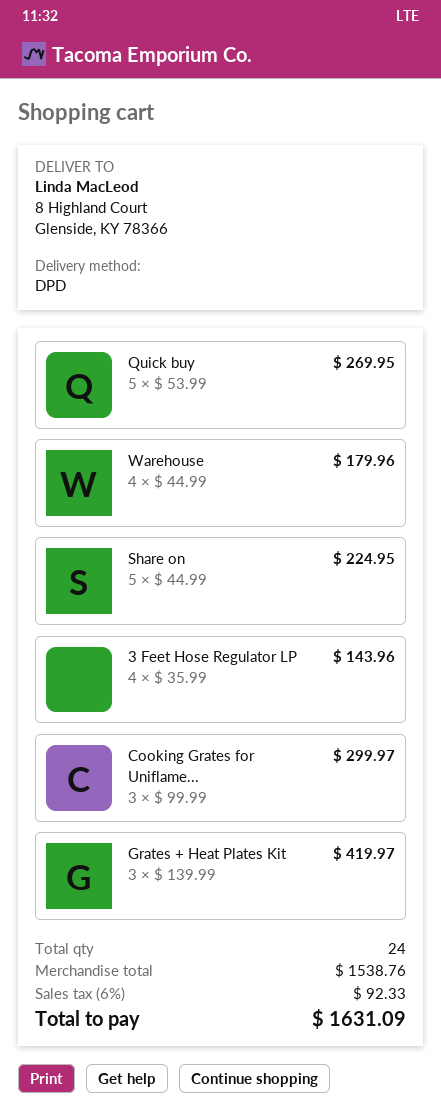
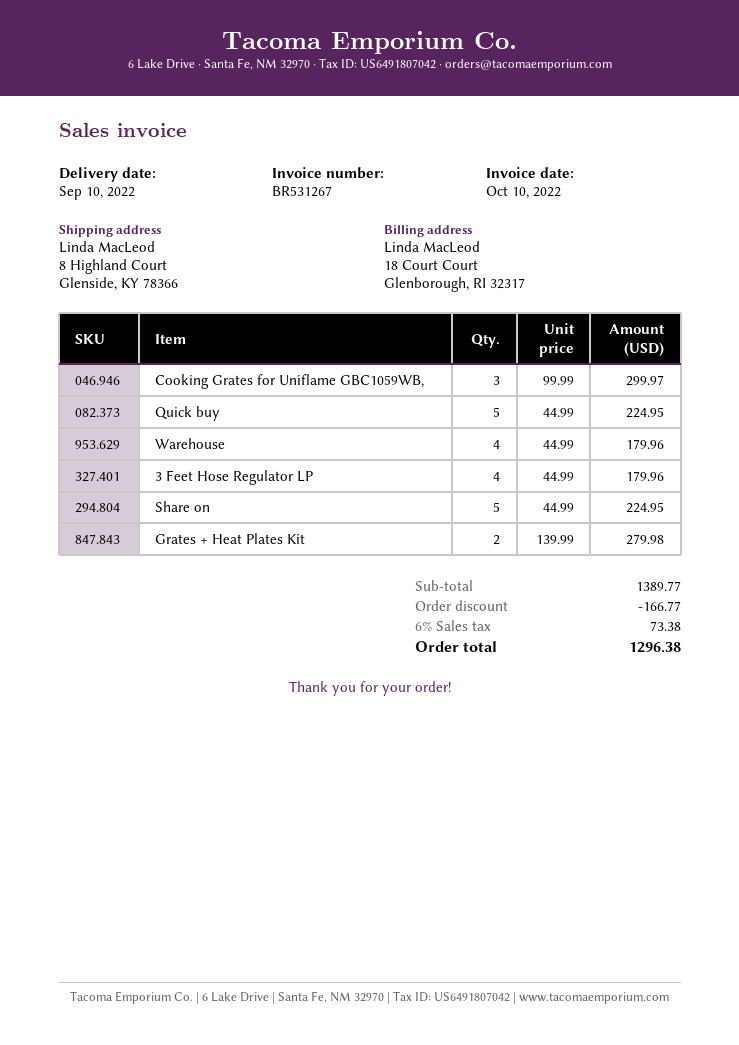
Quick buy: 5 x 53.99 = 269.95 -> 5 x 44.99 = 224.95
3 Feet Hose Regulator LP: 4 x 35.99 = 143.96 -> 4 x 44.99 = 179.96
Grates + Heat Plates Kit: 3 x 139.99 = 419.97 -> 2 x 139.99 = 279.98
subtotal: 1538.76 -> 1389.77
discount: none -> 166.77
tax: 6% = 92.33 -> 6% = 73.38
total: 1631.09 -> 1296.38

